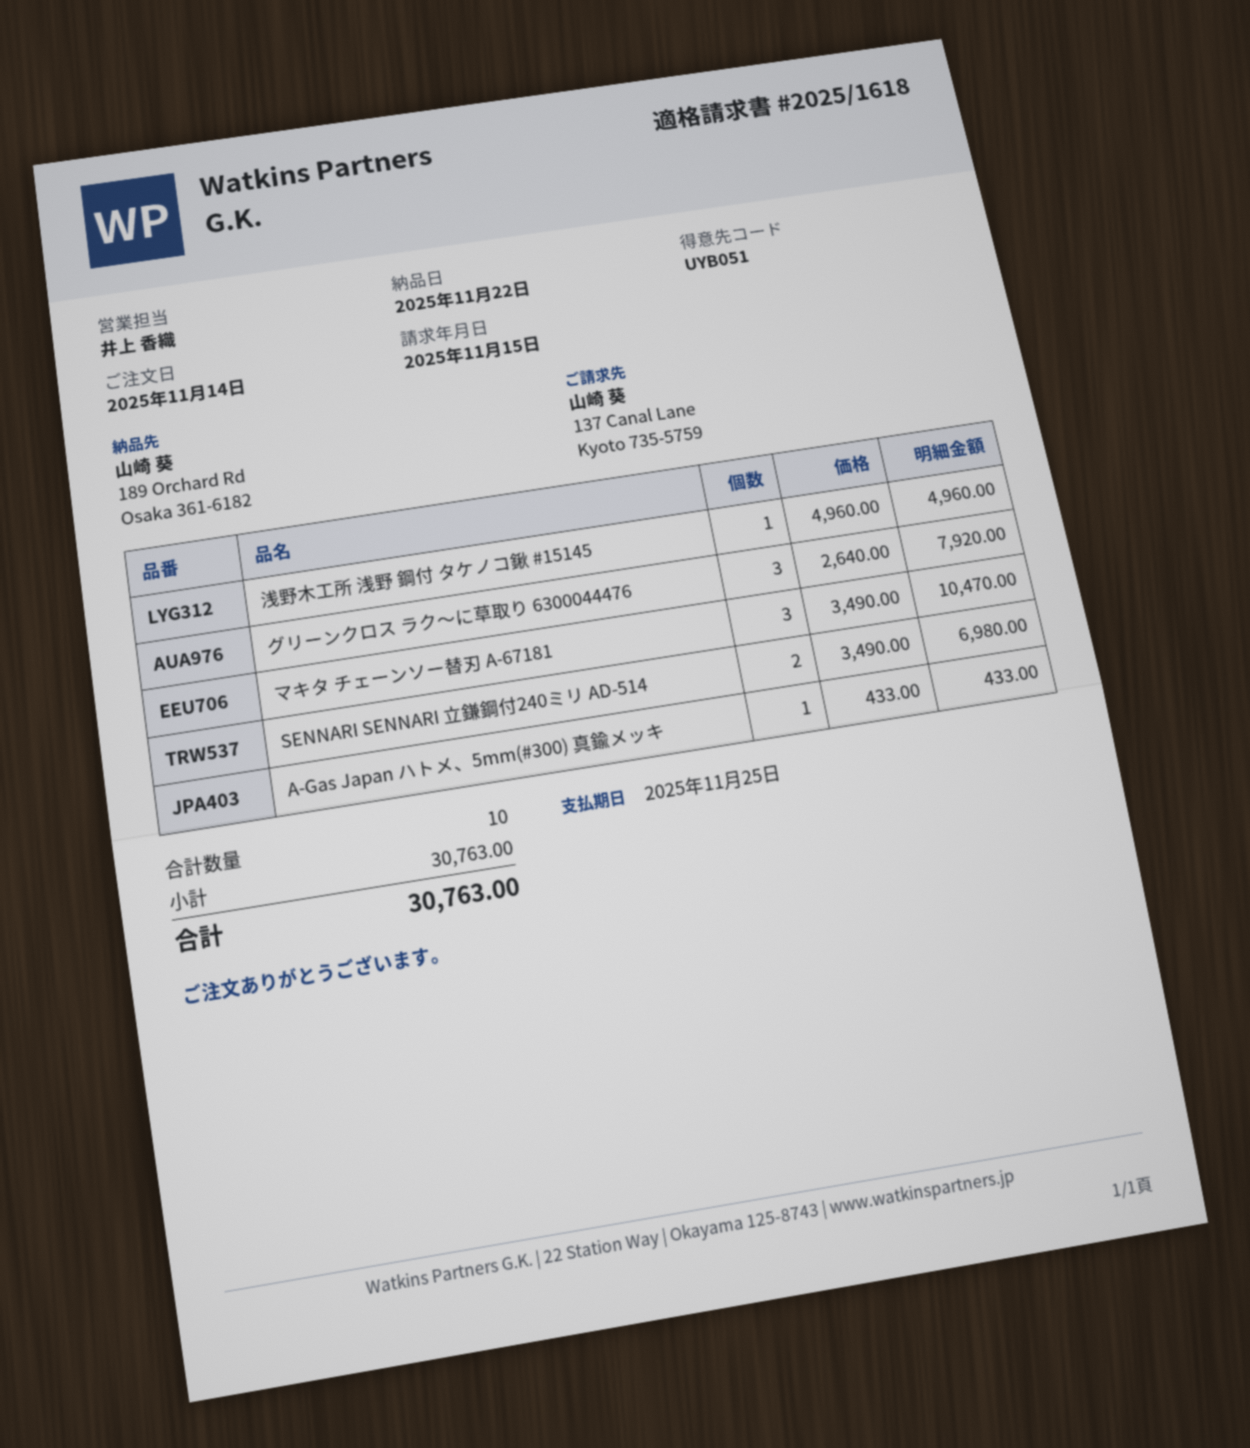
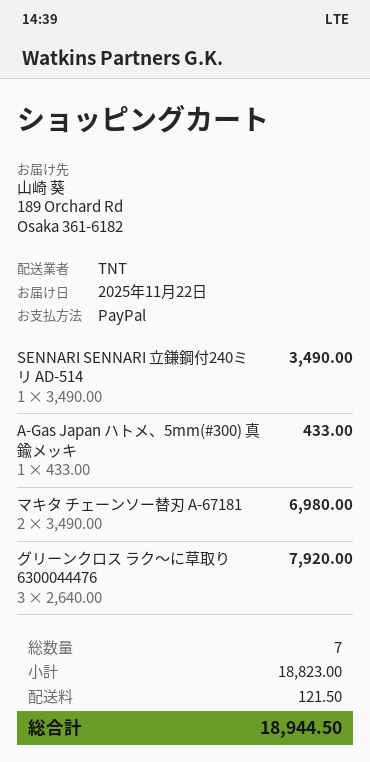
浅野木工所 浅野 鋼付 タケノコ鍬 #15145: 1 x 4960.00 = 4960.00 -> none
マキタ チェーンソー替刃 A-67181: 3 x 3490.00 = 10470.00 -> 2 x 3490.00 = 6980.00
SENNARI SENNARI 立鎌鋼付240ミリ AD-514: 2 x 3490.00 = 6980.00 -> 1 x 3490.00 = 3490.00
total quantity: 10 -> 7
subtotal: 30763.00 -> 18823.00
shipping: none -> 121.50
total: 30763.00 -> 18944.50

